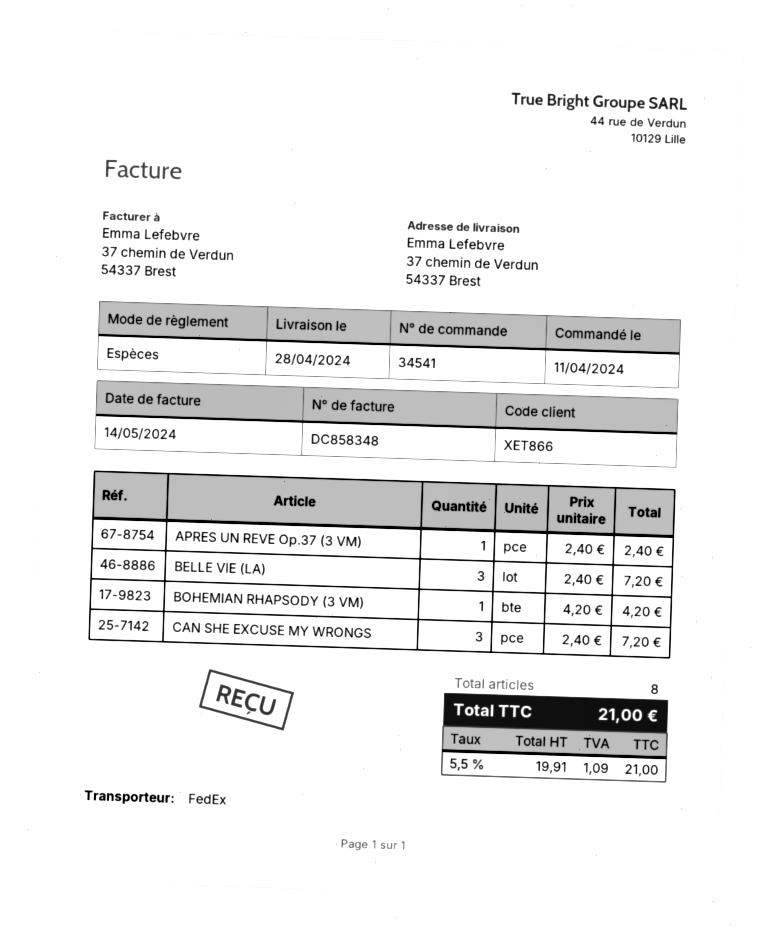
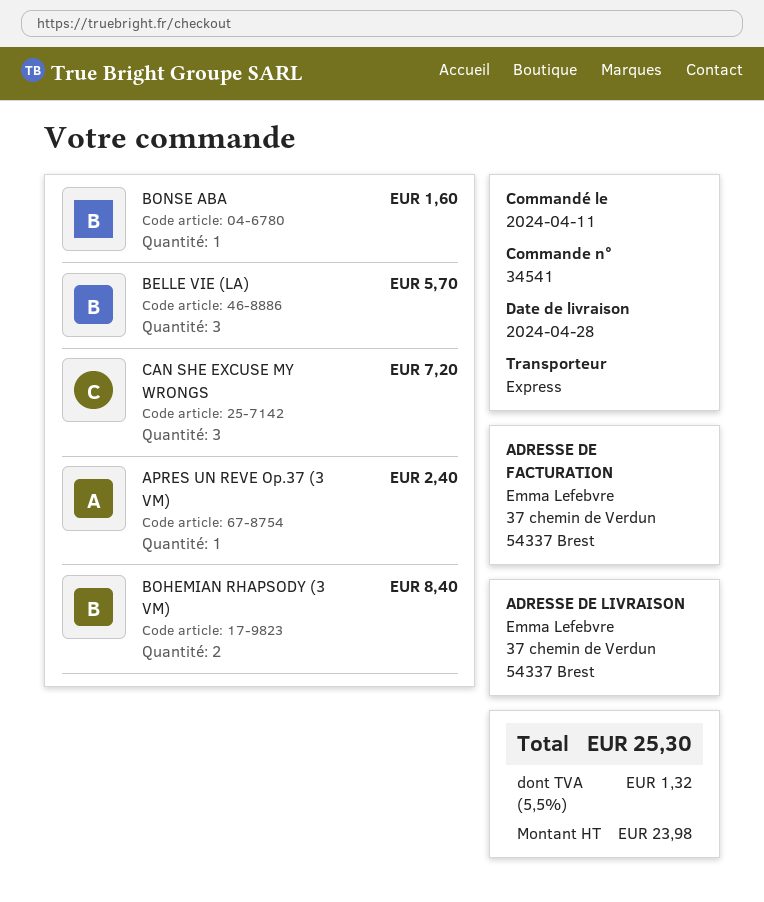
shipping method: FedEx -> express
BELLE VIE (LA): 3 for 7.20 -> 3 for 5.70
BOHEMIAN RHAPSODY (3 VM): 1 for 4.20 -> 2 for 8.40
BONSE ABA: none -> 1 for 1.60
net: 19.91 -> 23.98
tax: 5.5% = 1.09 -> 5.5% = 1.32
total: 21.00 -> 25.30

